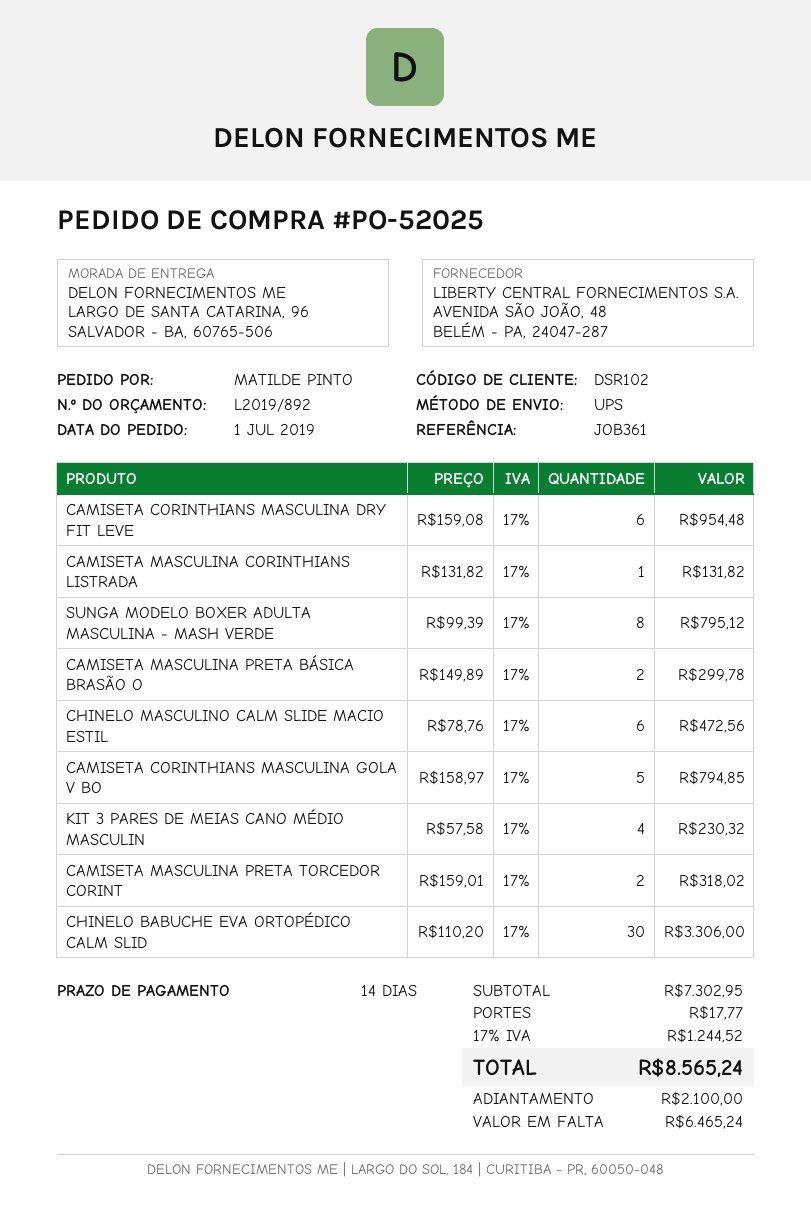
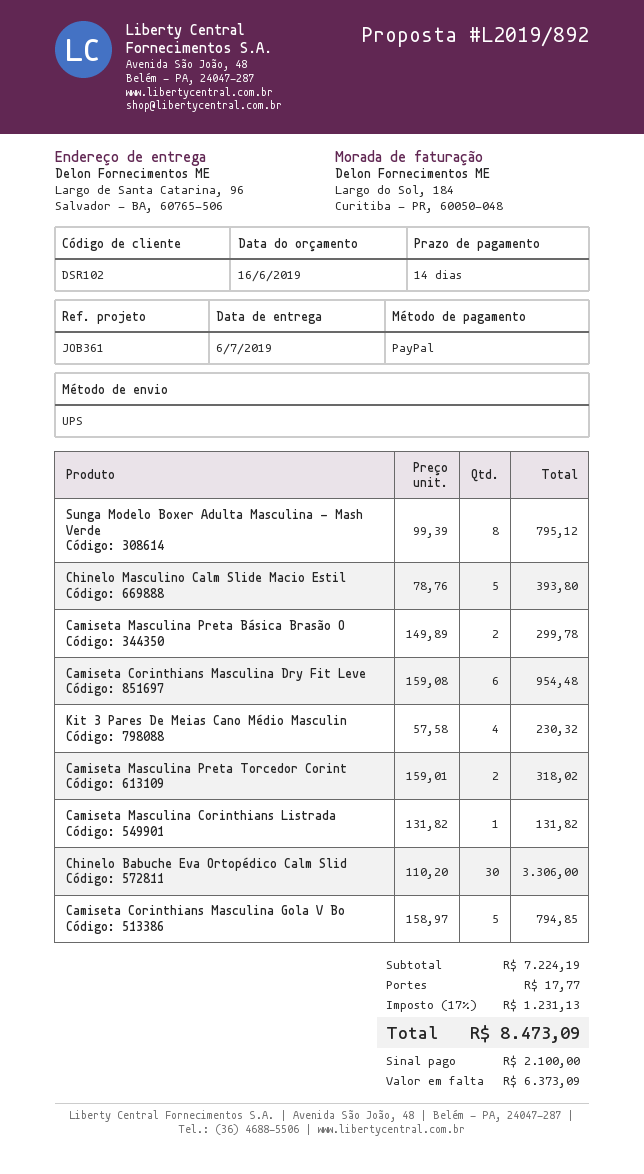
CHINELO MASCULINO CALM SLIDE MACIO ESTIL: 6 x 78.76 = 472.56 -> 5 x 78.76 = 393.80
subtotal: 7302.95 -> 7224.19
tax: 17% = 1244.52 -> 17% = 1231.13
total: 8565.24 -> 8473.09
balance: 6465.24 -> 6373.09

